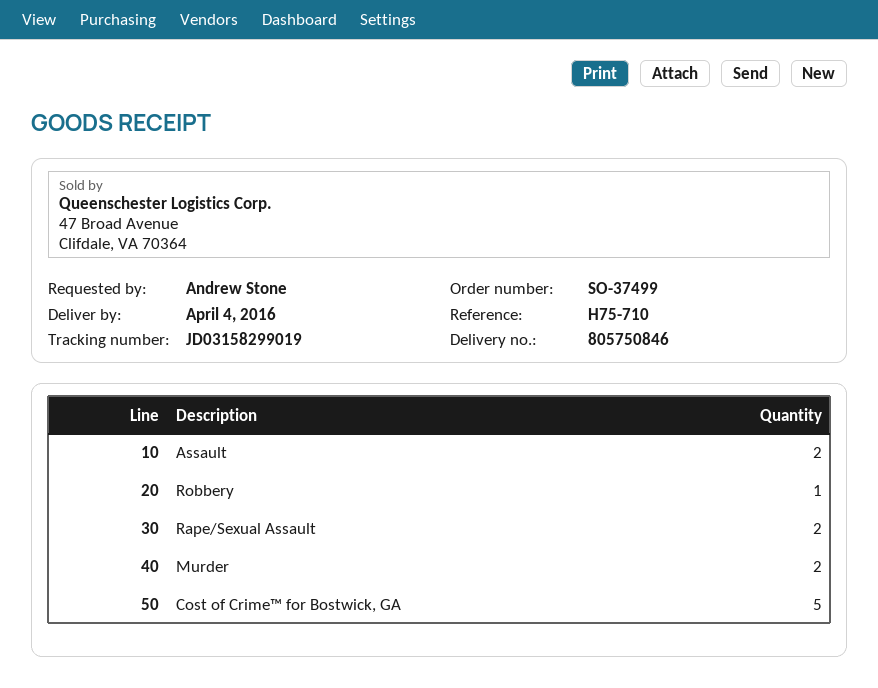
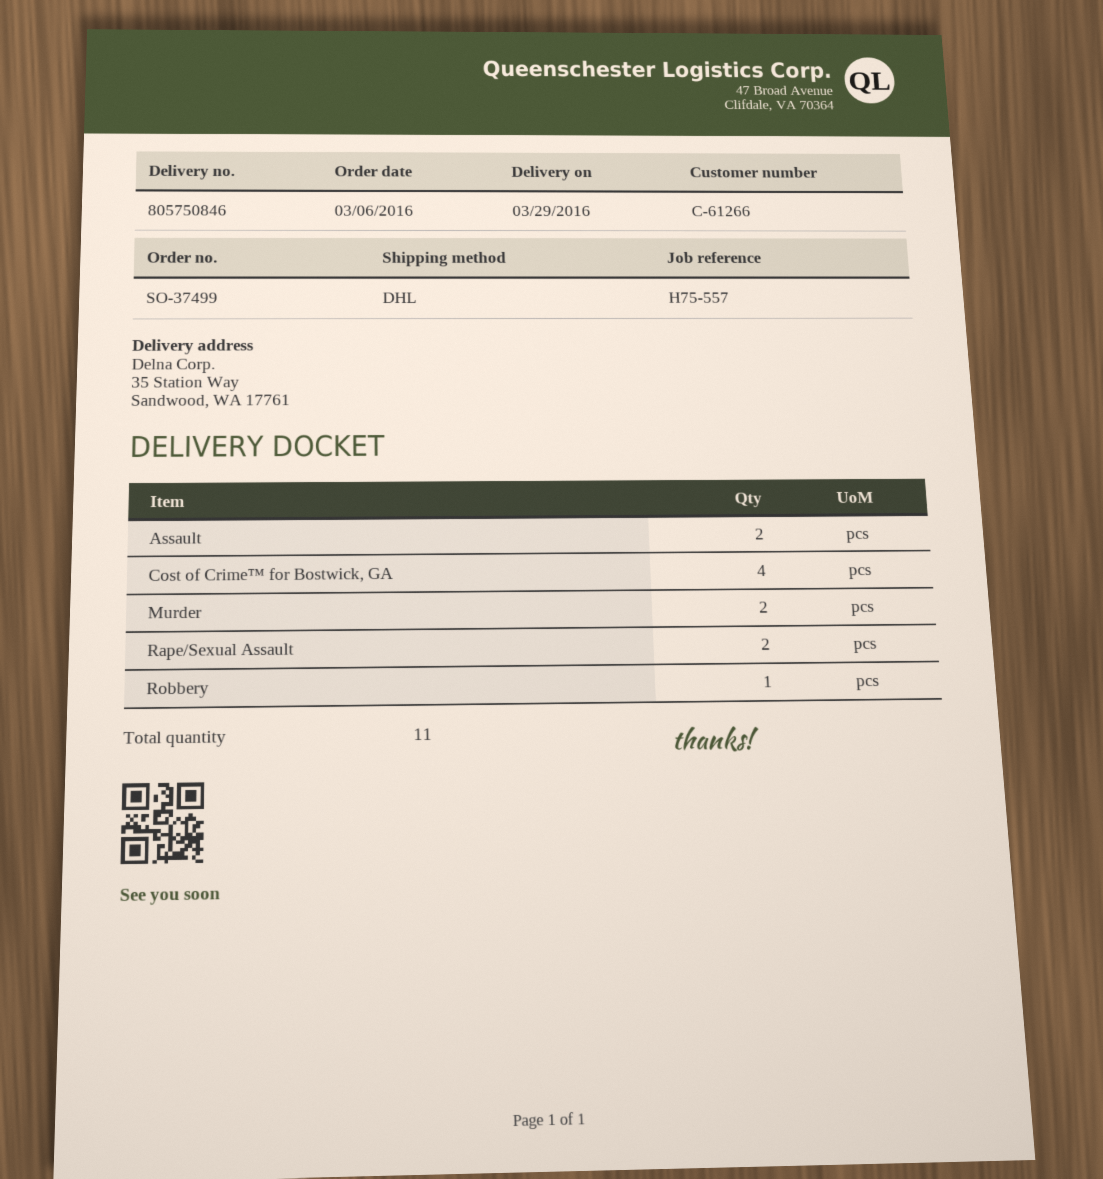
delivery date: 2016-04-04 -> 2016-03-29
reference: H75-710 -> H75-557
Cost of Crime™ for Bostwick, GA: 5 -> 4

